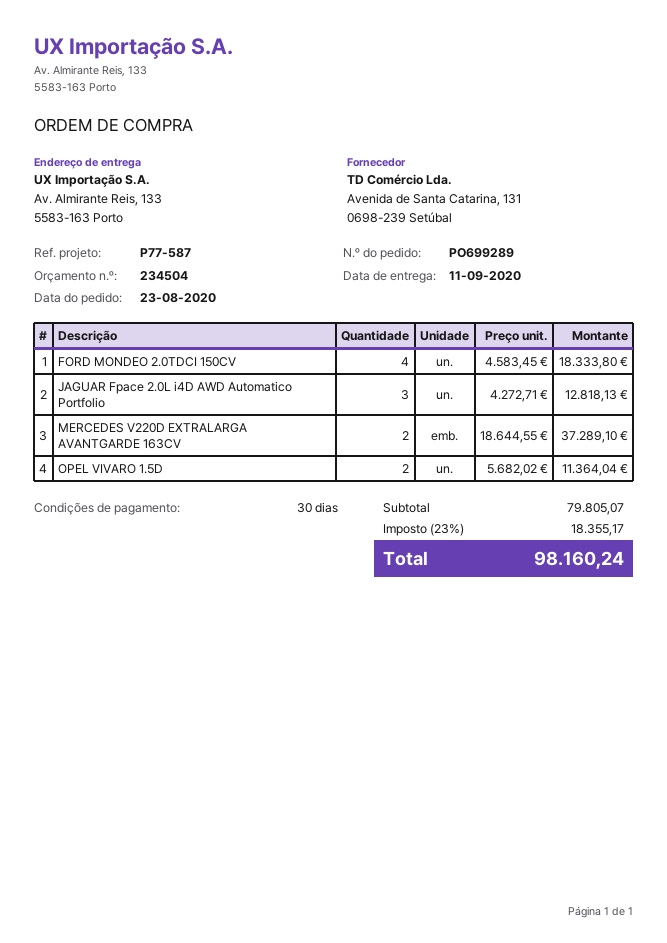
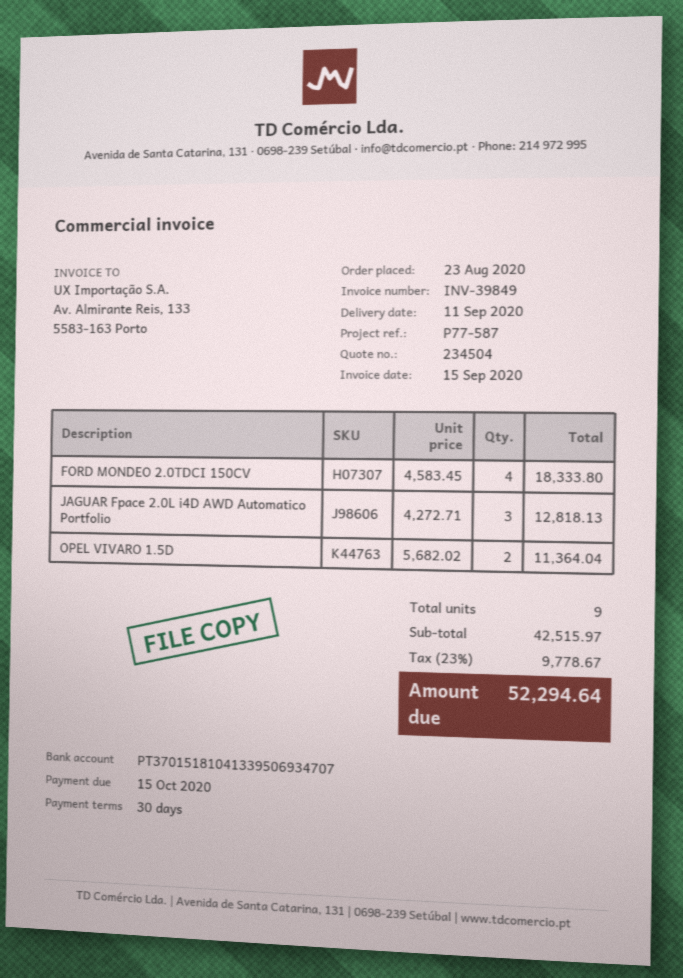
MERCEDES V220D EXTRALARGA AVANTGARDE 163CV: 2 x 18644.55 = 37289.10 -> none
subtotal: 79805.07 -> 42515.97
tax: 23% = 18355.17 -> 23% = 9778.67
total: 98160.24 -> 52294.64

